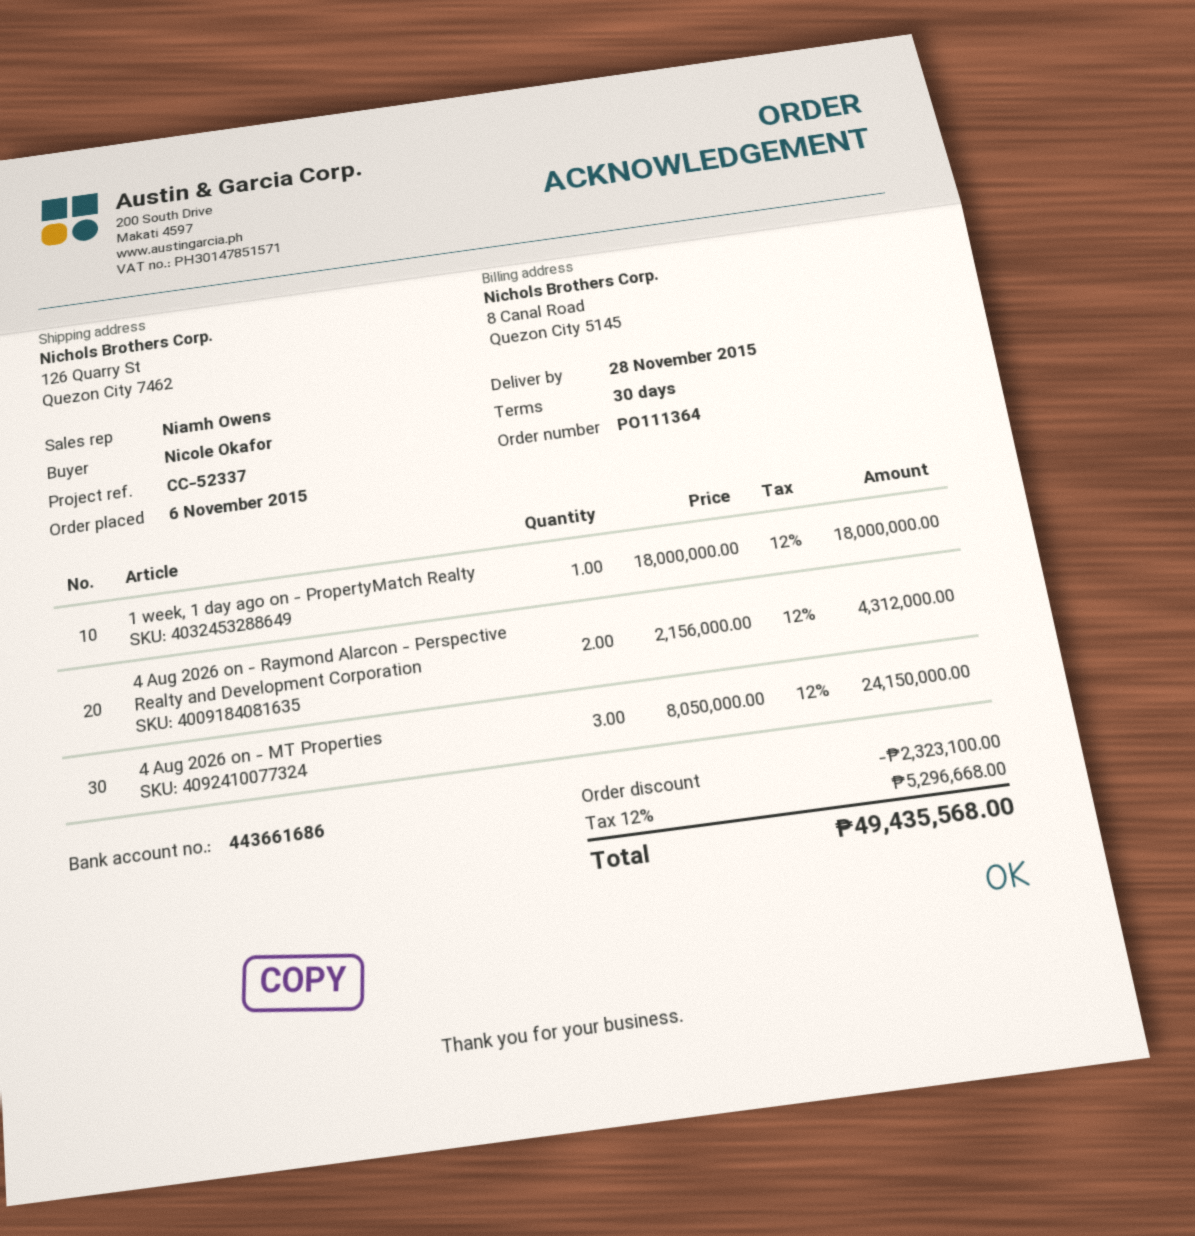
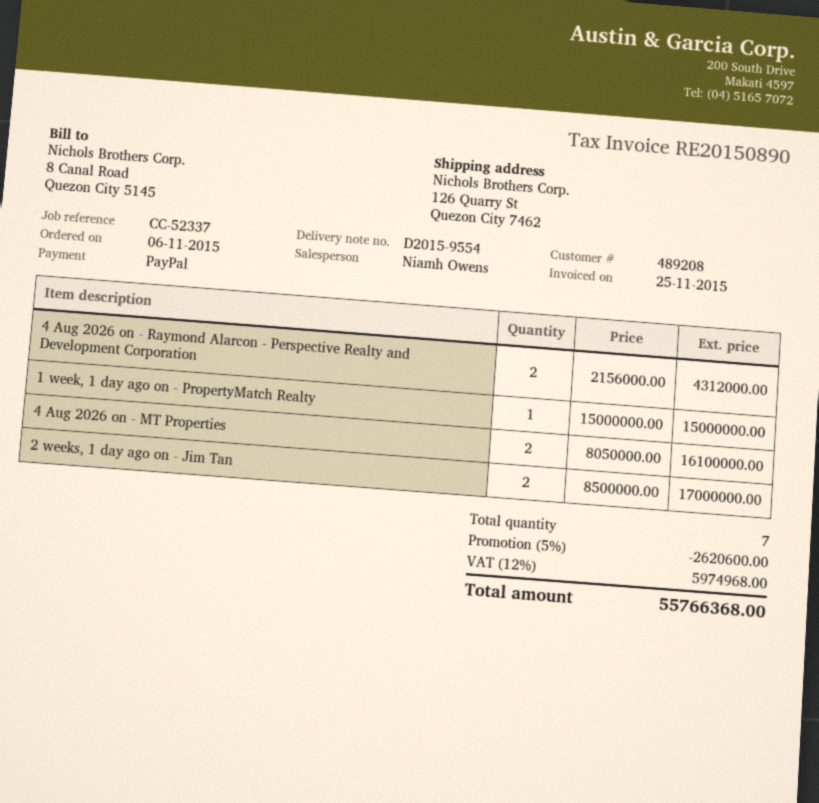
1 week, 1 day ago on - PropertyMatch Realty: 1 x 18000000.00 = 18000000.00 -> 1 x 15000000.00 = 15000000.00
4 Aug 2026 on - MT Properties: 3 x 8050000.00 = 24150000.00 -> 2 x 8050000.00 = 16100000.00
2 weeks, 1 day ago on - Jim Tan: none -> 2 x 8500000.00 = 17000000.00
discount: 2323100.00 -> 2620600.00
tax: 12% = 5296668.00 -> 12% = 5974968.00
total: 49435568.00 -> 55766368.00

